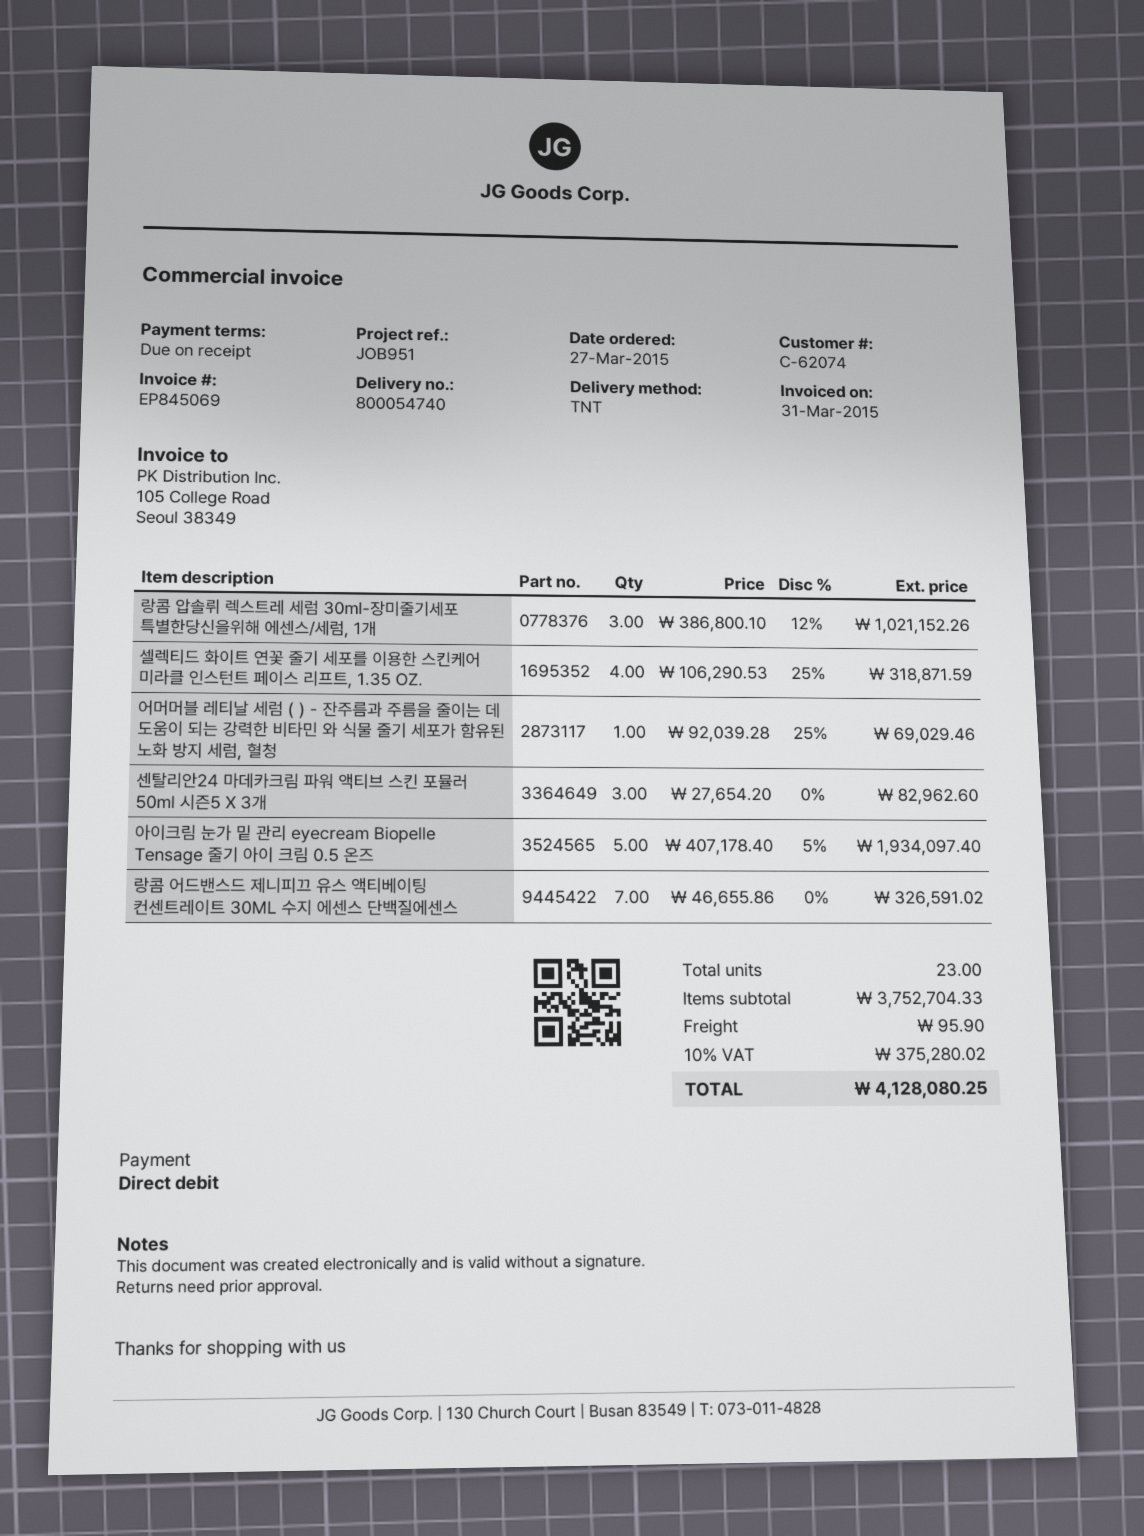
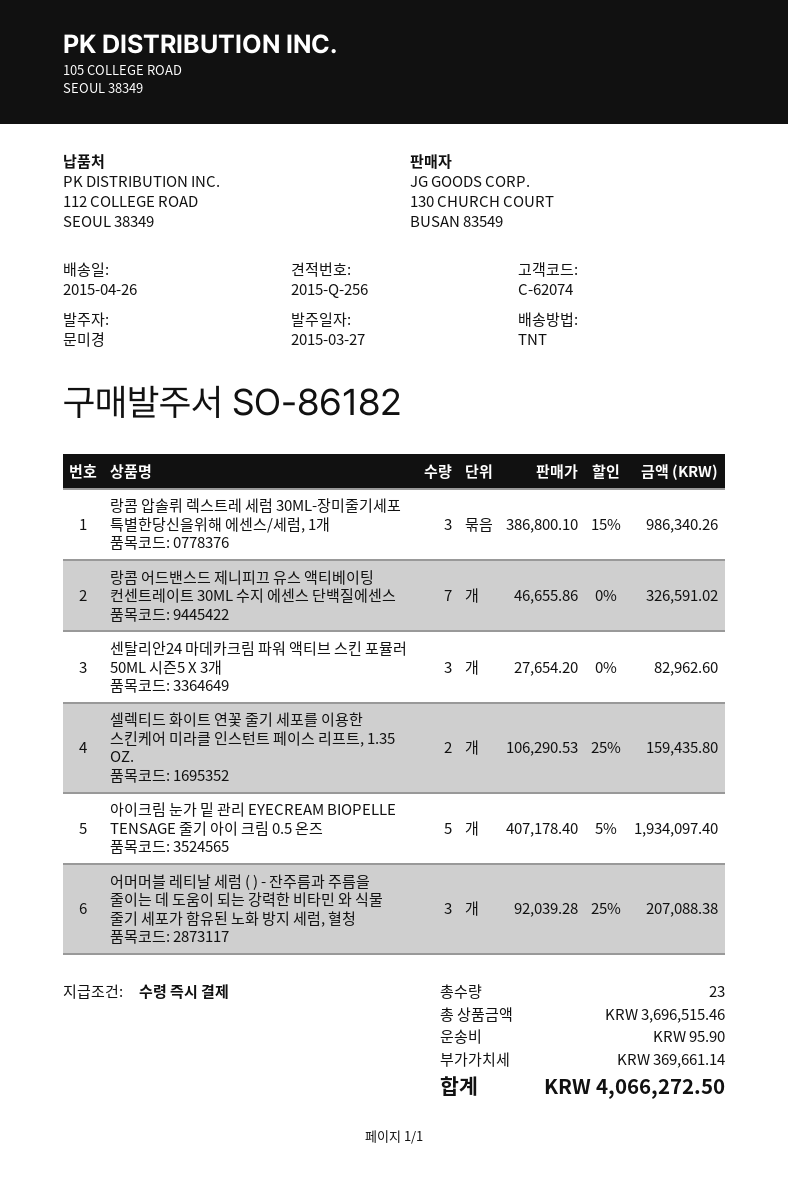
랑콤 압솔뤼 렉스트레 세럼 30ml-장미줄기세포 특별한당신을위해 에센스/세럼, 1개: 3 x 386800.10 - 12% = 1021152.26 -> 3 x 386800.10 - 15% = 986340.26
셀렉티드 화이트 연꽃 줄기 세포를 이용한 스킨케어 미라클 인스턴트 페이스 리프트, 1.35 OZ.: 4 x 106290.53 - 25% = 318871.59 -> 2 x 106290.53 - 25% = 159435.80
어머머블 레티날 세럼 ( ) - 잔주름과 주름을 줄이는 데 도움이 되는 강력한 비타민 와 식물 줄기 세포가 함유된 노화 방지 세럼, 혈청: 1 x 92039.28 - 25% = 69029.46 -> 3 x 92039.28 - 25% = 207088.38
subtotal: 3752704.33 -> 3696515.46
tax: 375280.02 -> 369661.14
total: 4128080.25 -> 4066272.50

